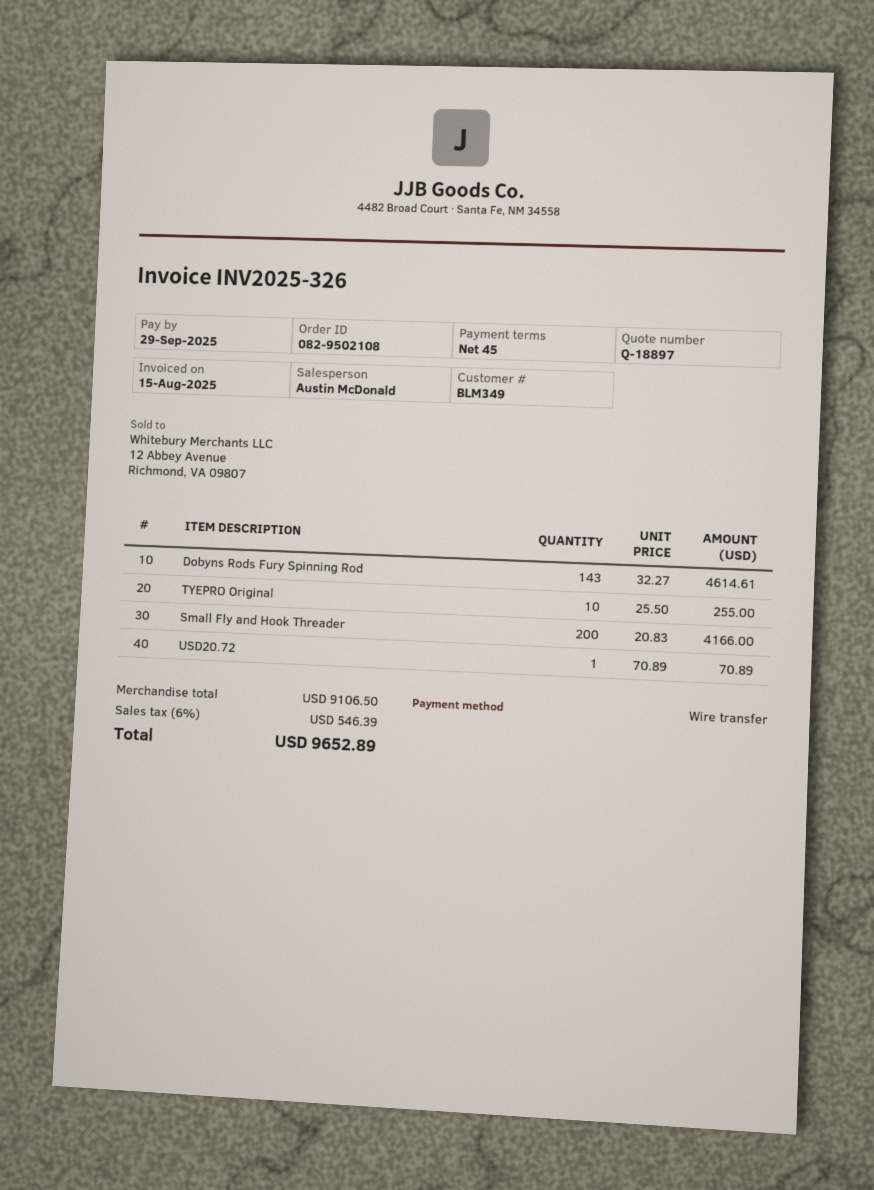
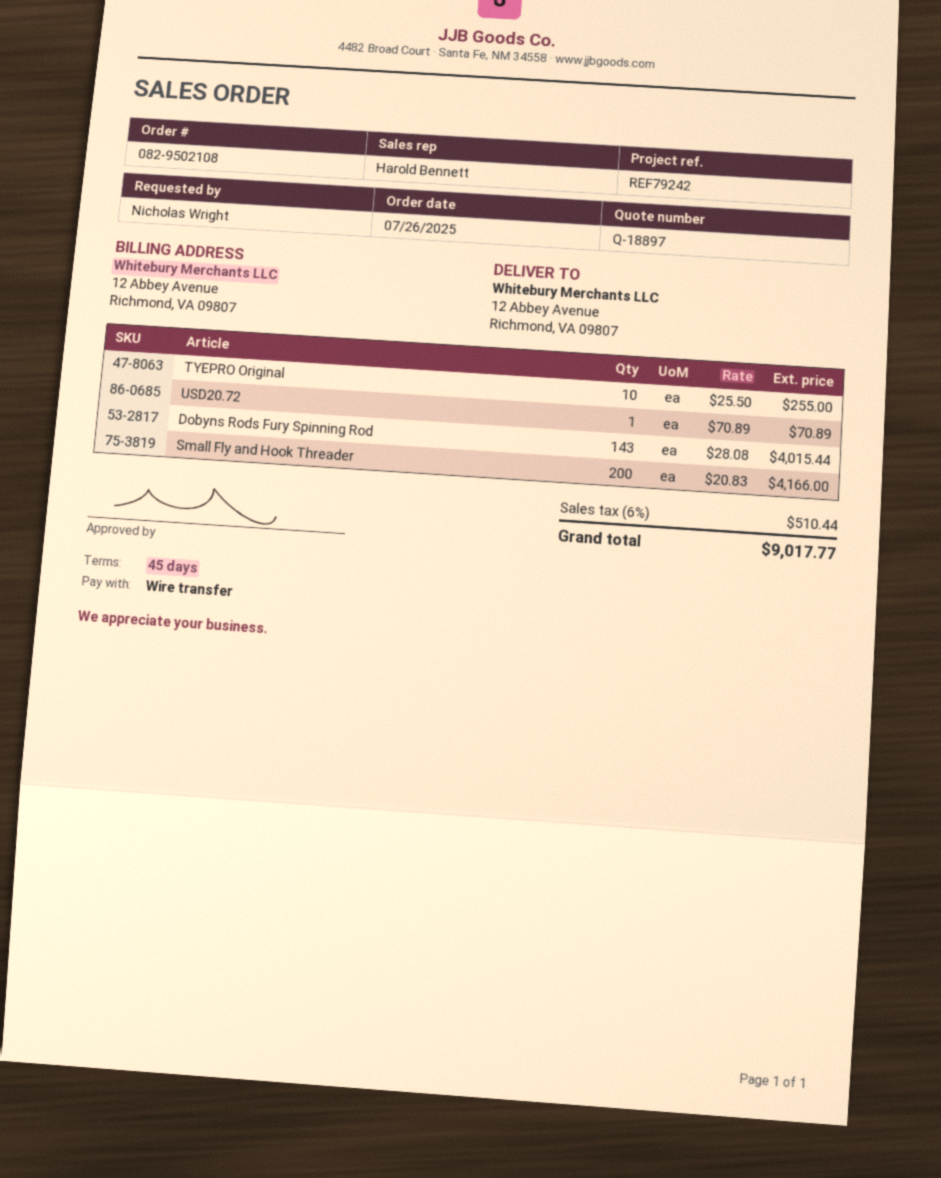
sales rep: Austin McDonald -> Harold Bennett
Dobyns Rods Fury Spinning Rod: 143 x 32.27 = 4614.61 -> 143 x 28.08 = 4015.44
tax: 6% = 546.39 -> 6% = 510.44
total: 9652.89 -> 9017.77

